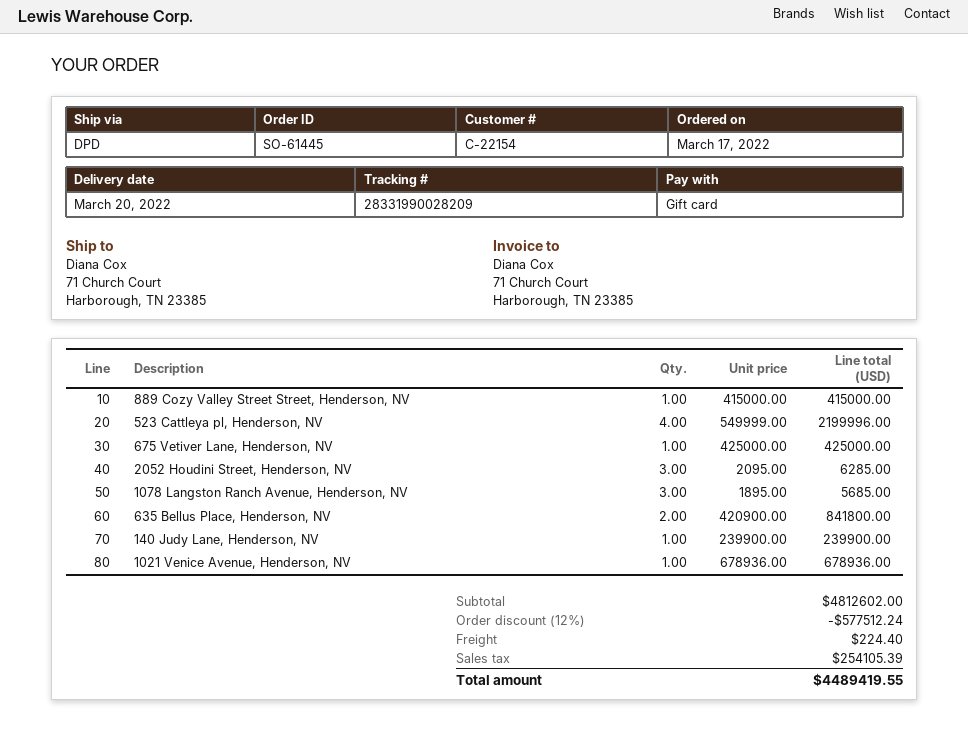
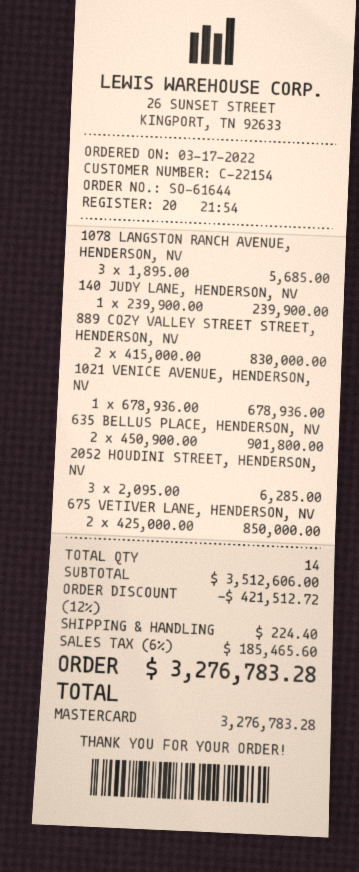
order number: SO-61445 -> SO-61644
payment method: gift card -> Mastercard
889 Cozy Valley Street Street, Henderson, NV: 1 x 415000.00 = 415000.00 -> 2 x 415000.00 = 830000.00
523 Cattleya pl, Henderson, NV: 4 x 549999.00 = 2199996.00 -> none
675 Vetiver Lane, Henderson, NV: 1 x 425000.00 = 425000.00 -> 2 x 425000.00 = 850000.00
635 Bellus Place, Henderson, NV: 2 x 420900.00 = 841800.00 -> 2 x 450900.00 = 901800.00
subtotal: 4812602.00 -> 3512606.00
discount: 12% = 577512.24 -> 12% = 421512.72
tax: 254105.39 -> 185465.60
total: 4489419.55 -> 3276783.28

